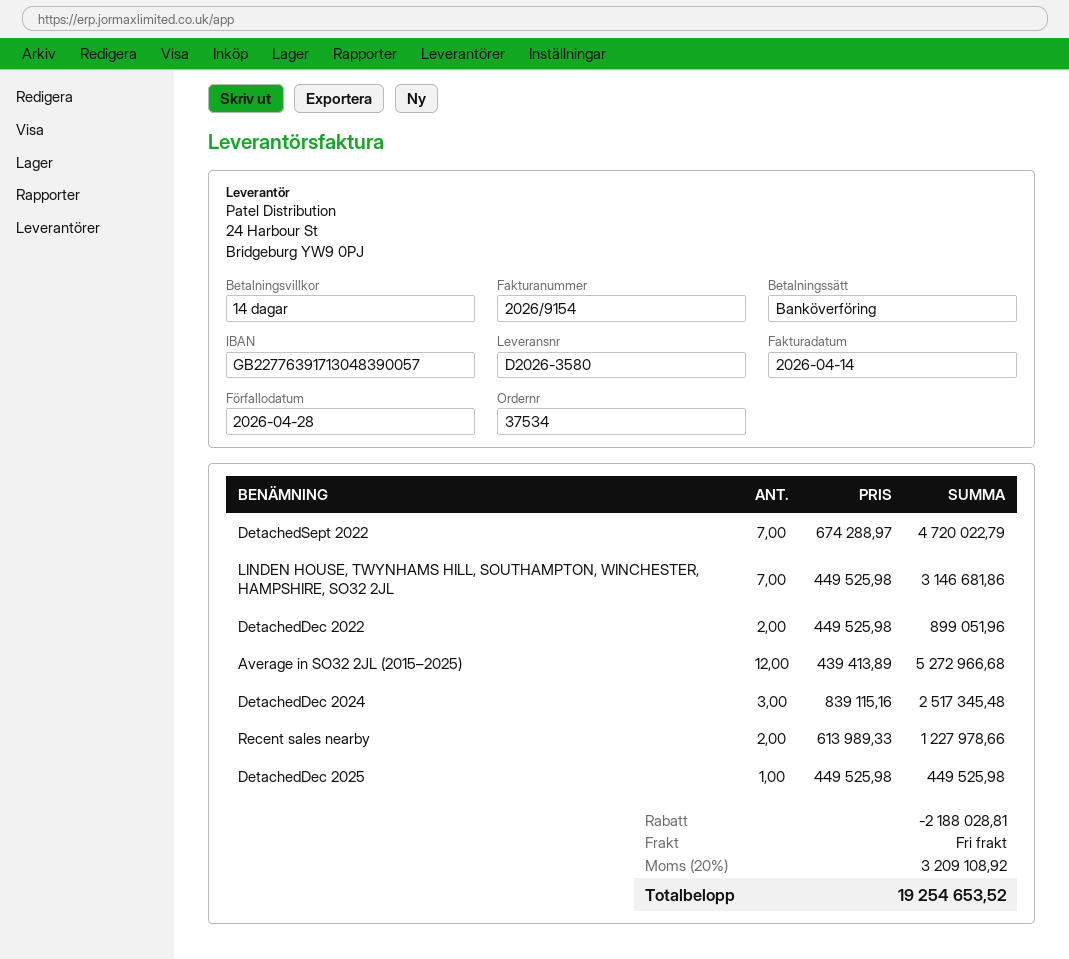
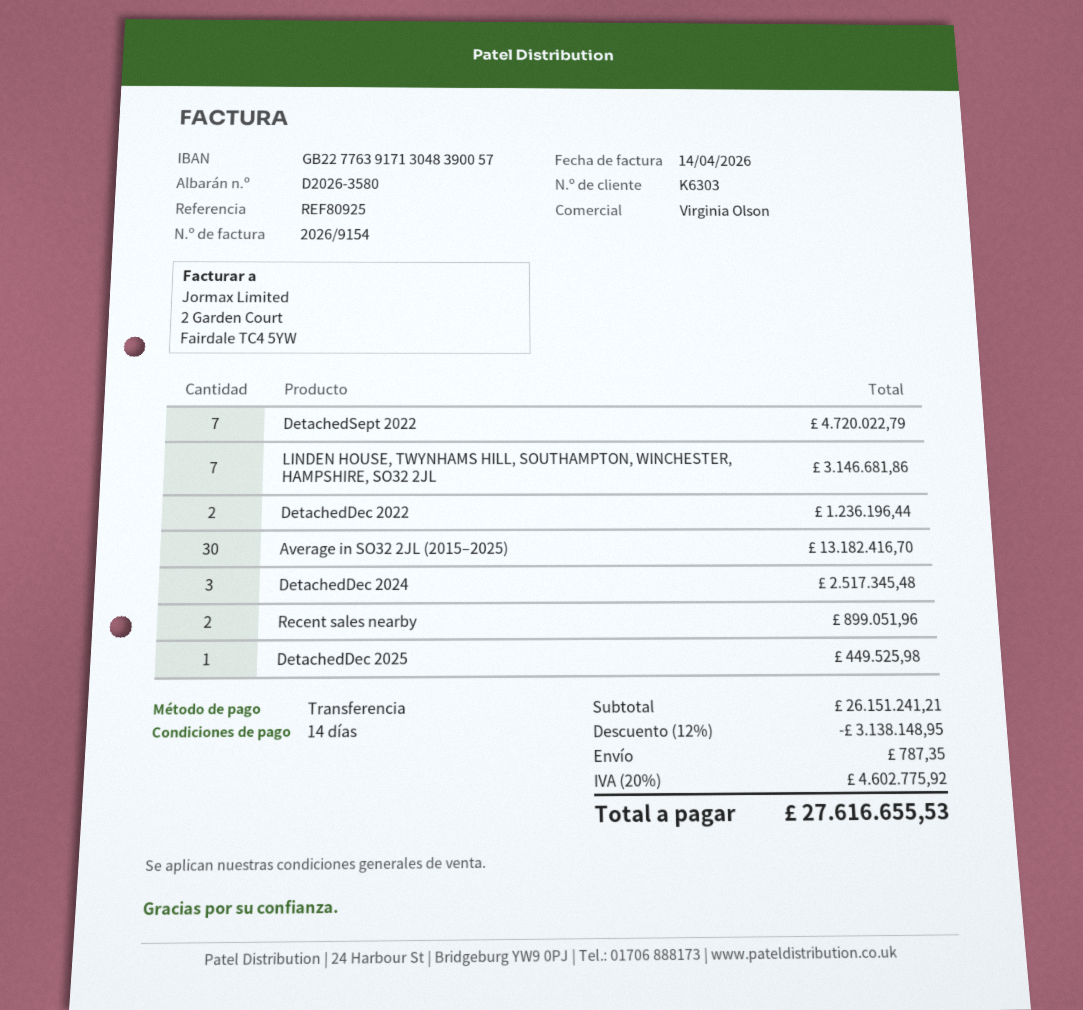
DetachedDec 2022: 2 for 899051.96 -> 2 for 1236196.44
Average in SO32 2JL (2015–2025): 12 for 5272966.68 -> 30 for 13182416.70
Recent sales nearby: 2 for 1227978.66 -> 2 for 899051.96
discount: 2188028.81 -> 3138148.95
shipping: 0.00 -> 787.35
tax: 20% = 3209108.92 -> 20% = 4602775.92
total: 19254653.52 -> 27616655.53

